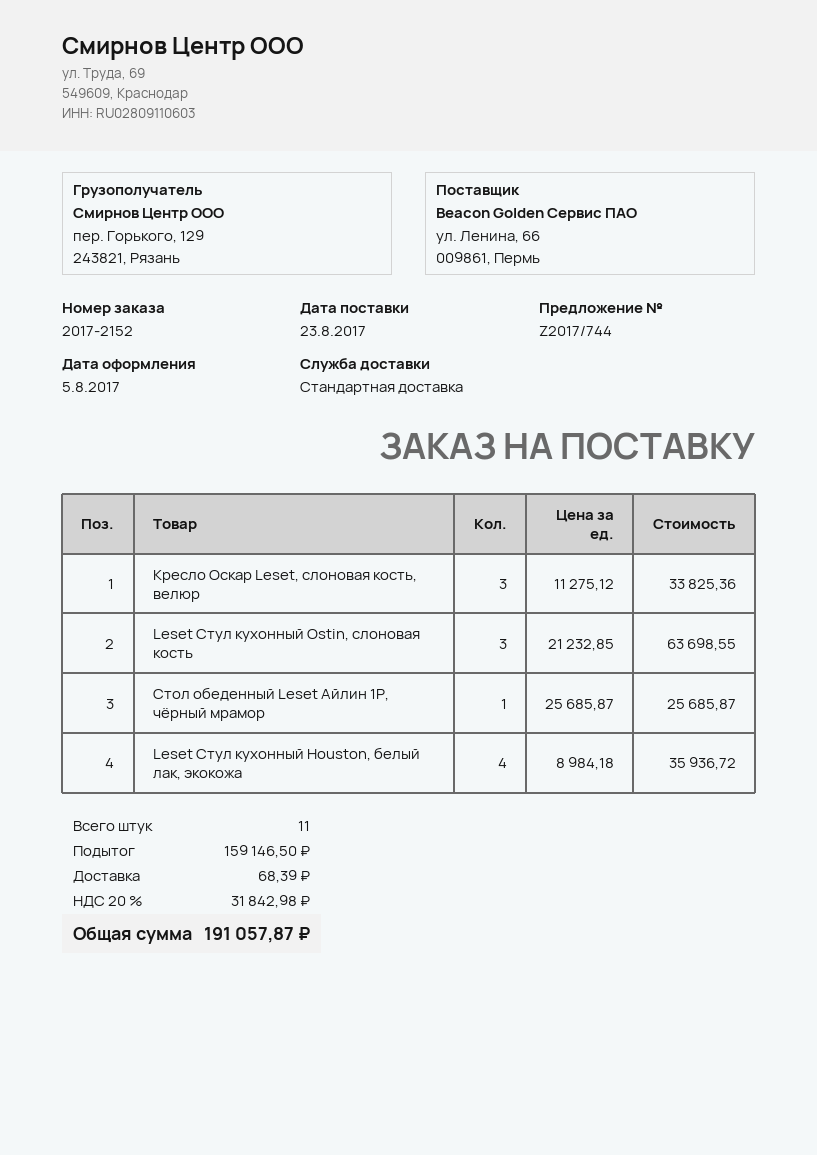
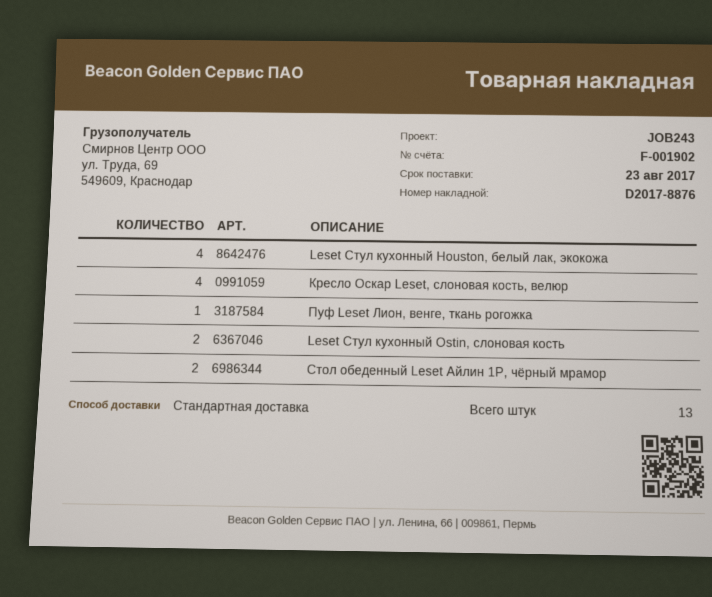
ship to: пер. Горького, 129, 243821, Рязань -> ул. Труда, 69, 549609, Краснодар
Кресло Оскар Leset, слоновая кость, велюр: 3 -> 4
Leset Стул кухонный Ostin, слоновая кость: 3 -> 2
Стол обеденный Leset Айлин 1Р, чёрный мрамор: 1 -> 2
Пуф Leset Лион, венге, ткань рогожка: none -> 1
total quantity: 11 -> 13

